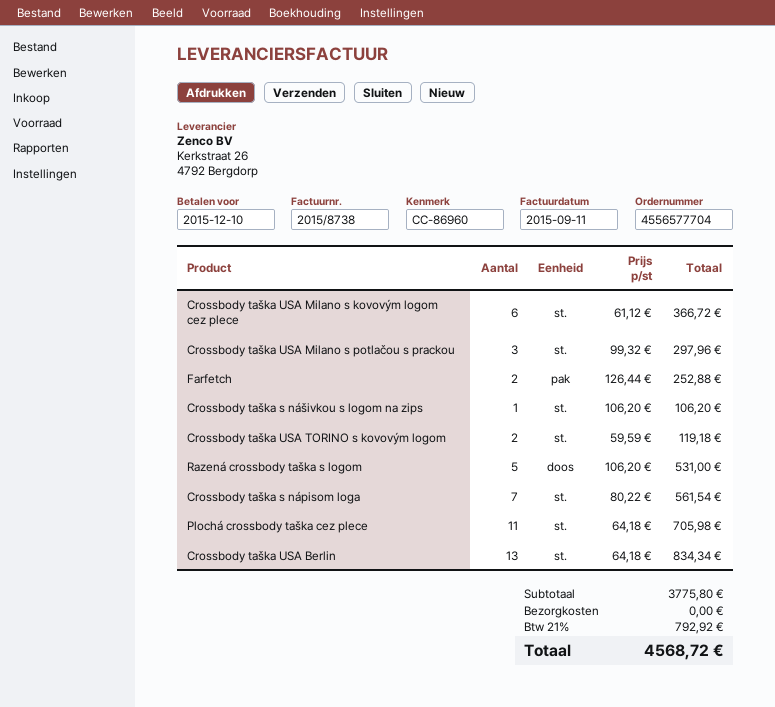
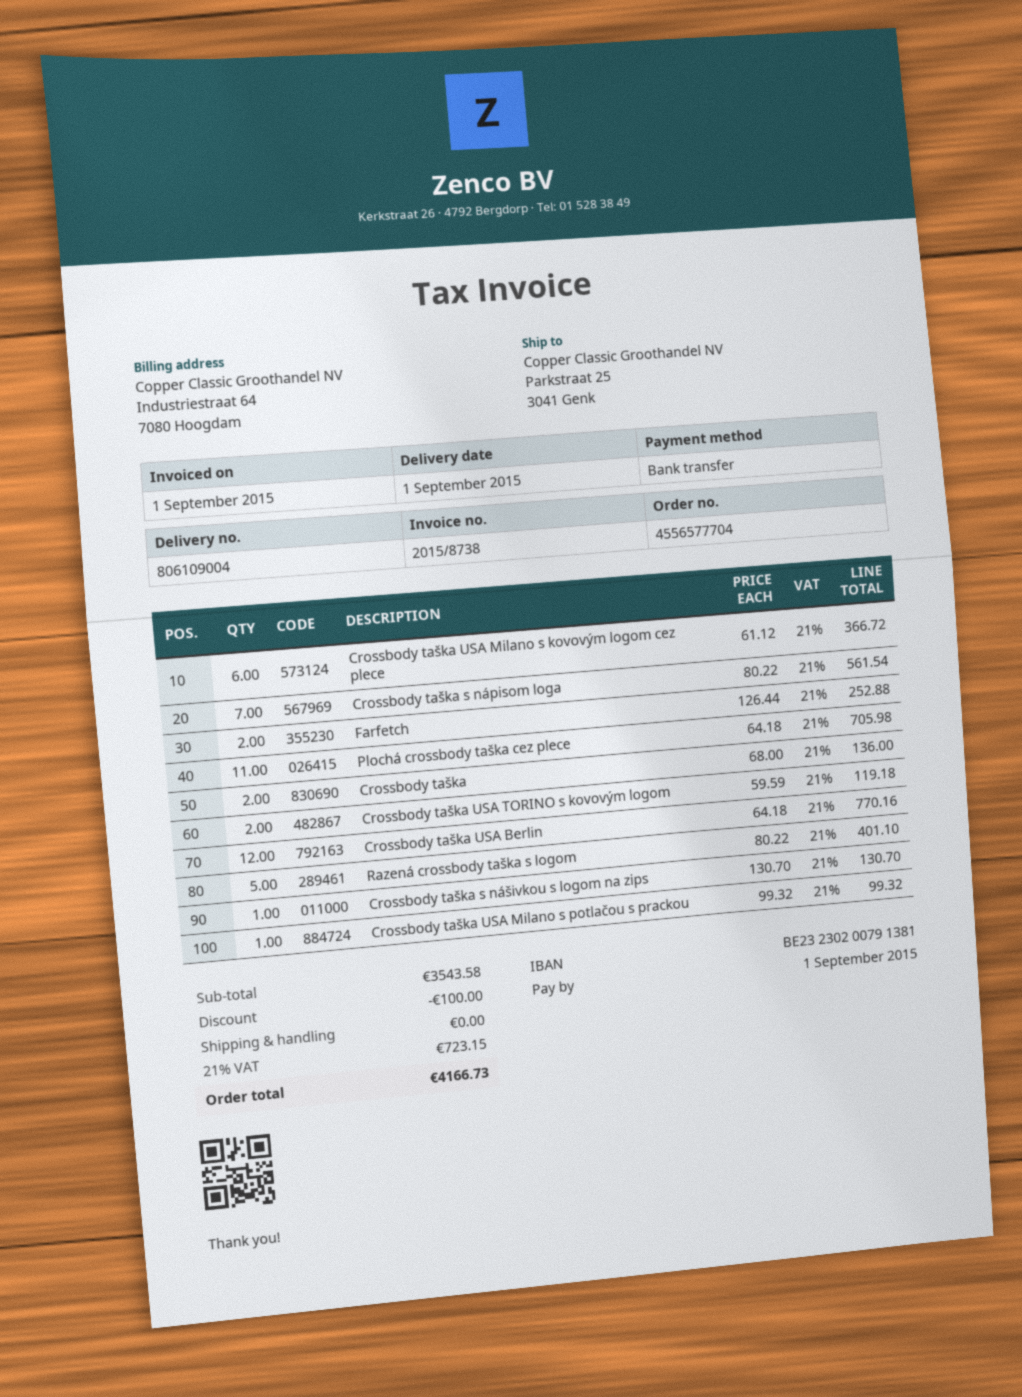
invoice date: 2015-09-11 -> 2015-09-01
due date: 2015-12-10 -> 2015-09-01
Crossbody taška USA Milano s potlačou s prackou: 3 x 99.32 = 297.96 -> 1 x 99.32 = 99.32
Crossbody taška s nášivkou s logom na zips: 1 x 106.20 = 106.20 -> 1 x 130.70 = 130.70
Razená crossbody taška s logom: 5 x 106.20 = 531.00 -> 5 x 80.22 = 401.10
Crossbody taška USA Berlin: 13 x 64.18 = 834.34 -> 12 x 64.18 = 770.16
Crossbody taška: none -> 2 x 68.00 = 136.00
subtotal: 3775.80 -> 3543.58
discount: none -> 100.00
tax: 21% = 792.92 -> 21% = 723.15
total: 4568.72 -> 4166.73

